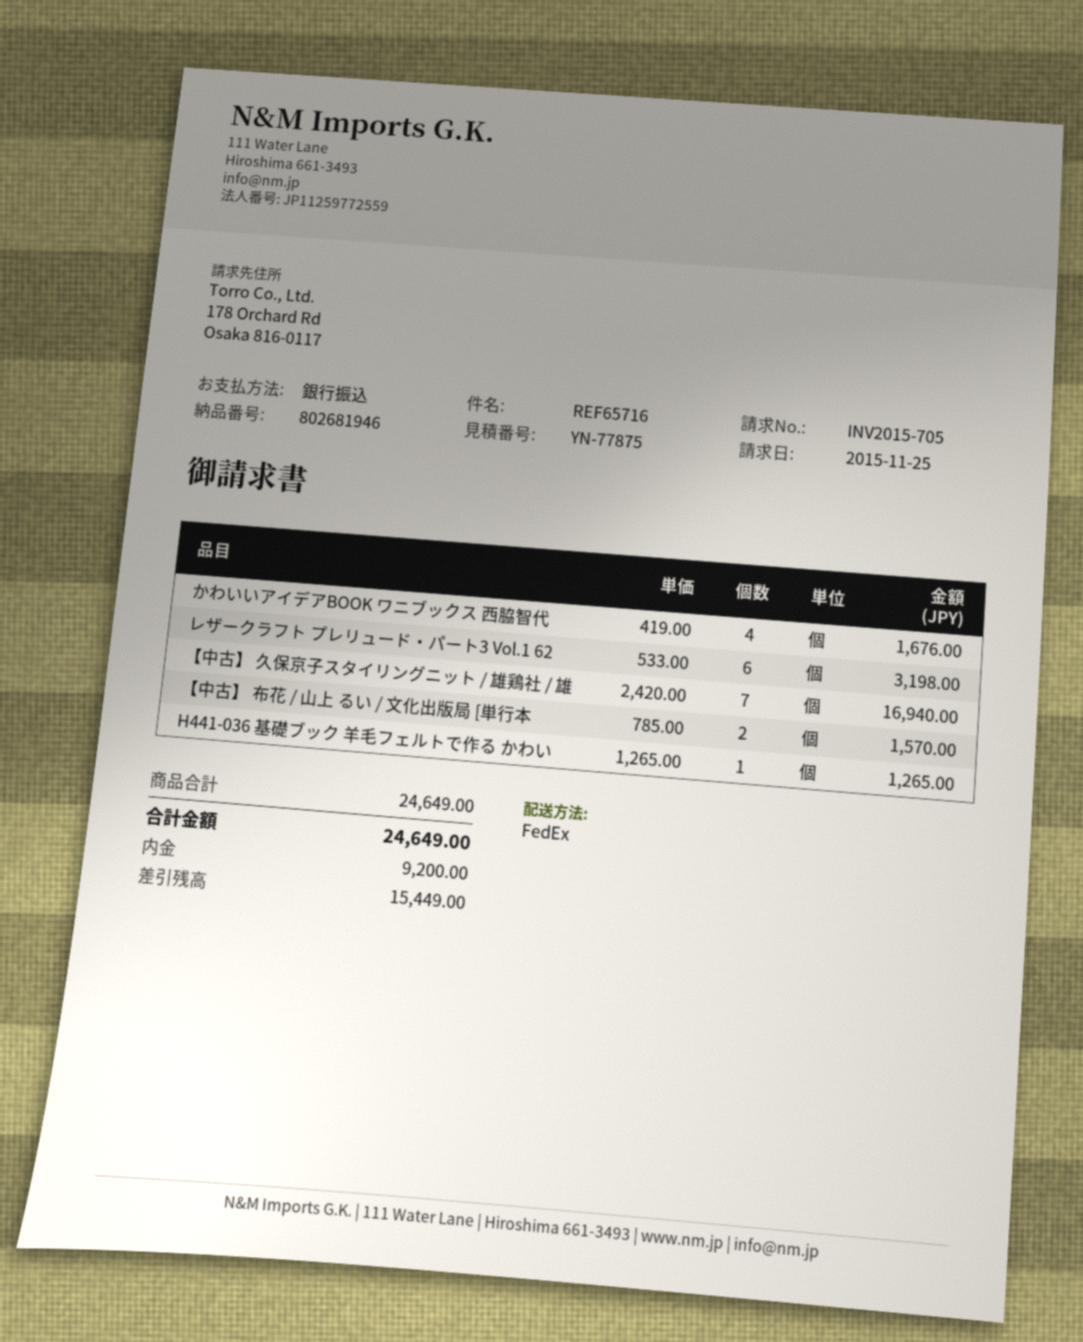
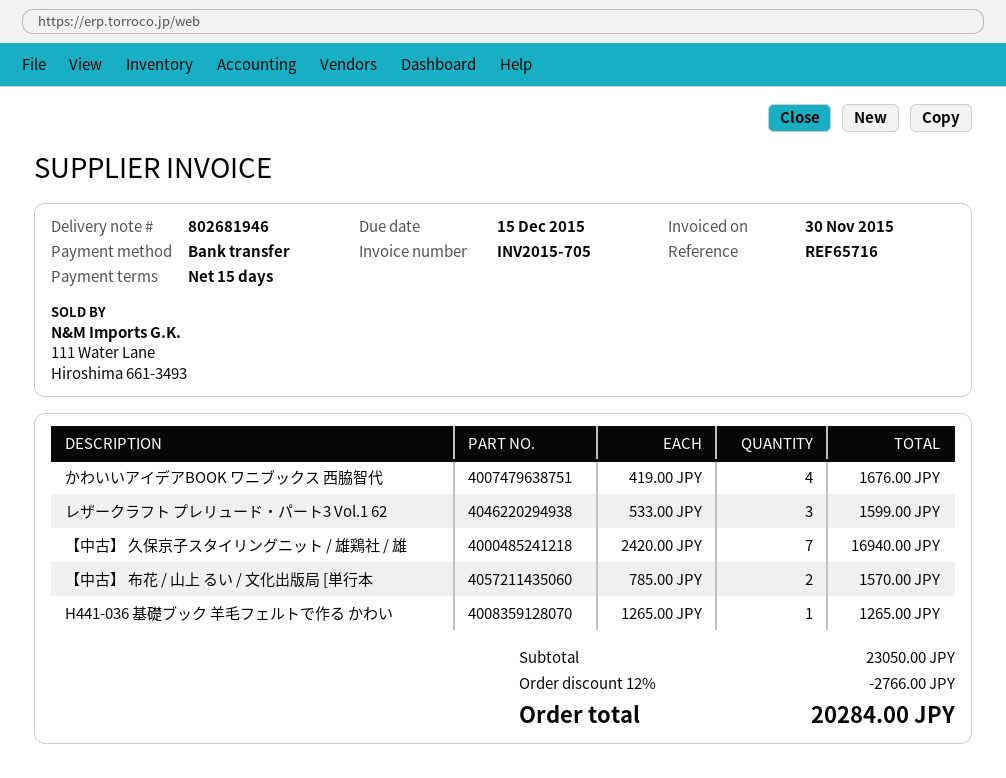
invoice date: 2015-11-25 -> 2015-11-30
レザークラフト プレリュード・パート3 Vol.1 62: 6 x 533.00 = 3198.00 -> 3 x 533.00 = 1599.00
subtotal: 24649.00 -> 23050.00
discount: none -> 12% = 2766.00
total: 24649.00 -> 20284.00

